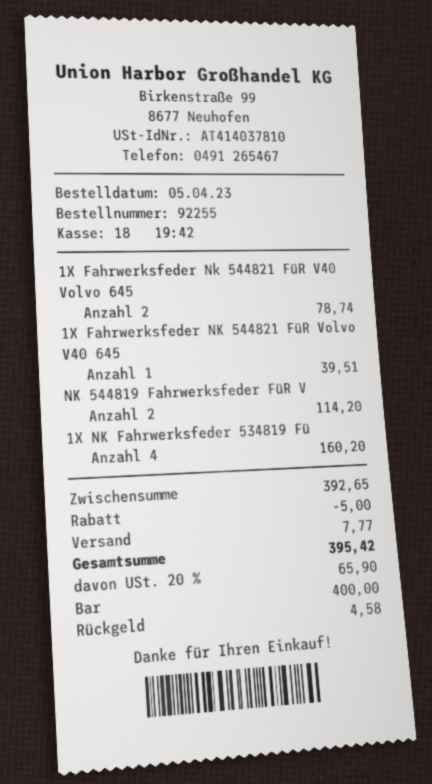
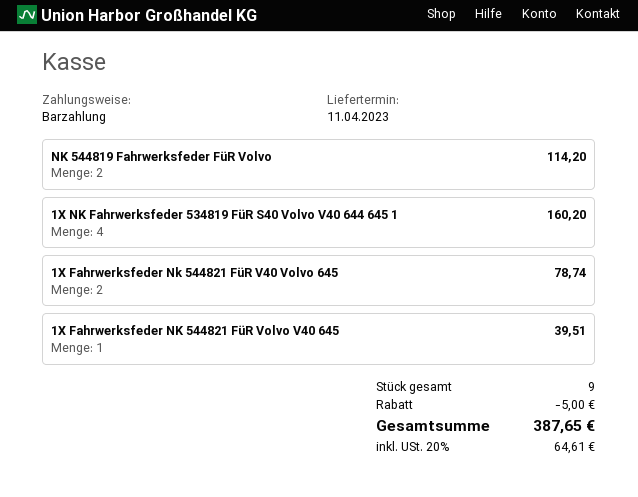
shipping: 7.77 -> none
tax: 20% = 65.90 -> 20% = 64.61
total: 395.42 -> 387.65

